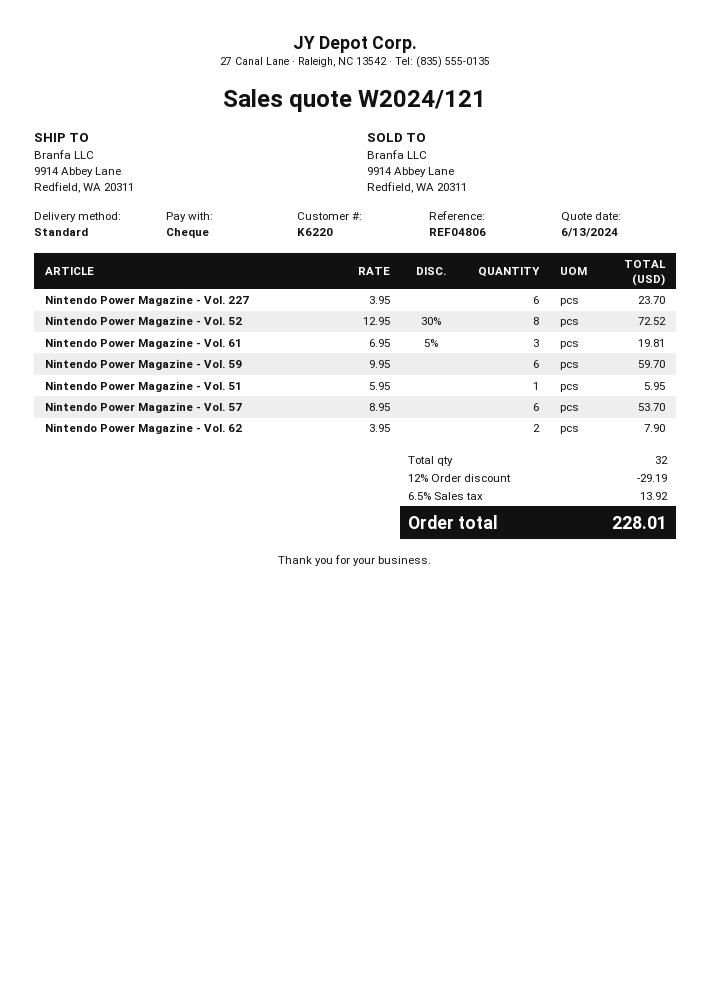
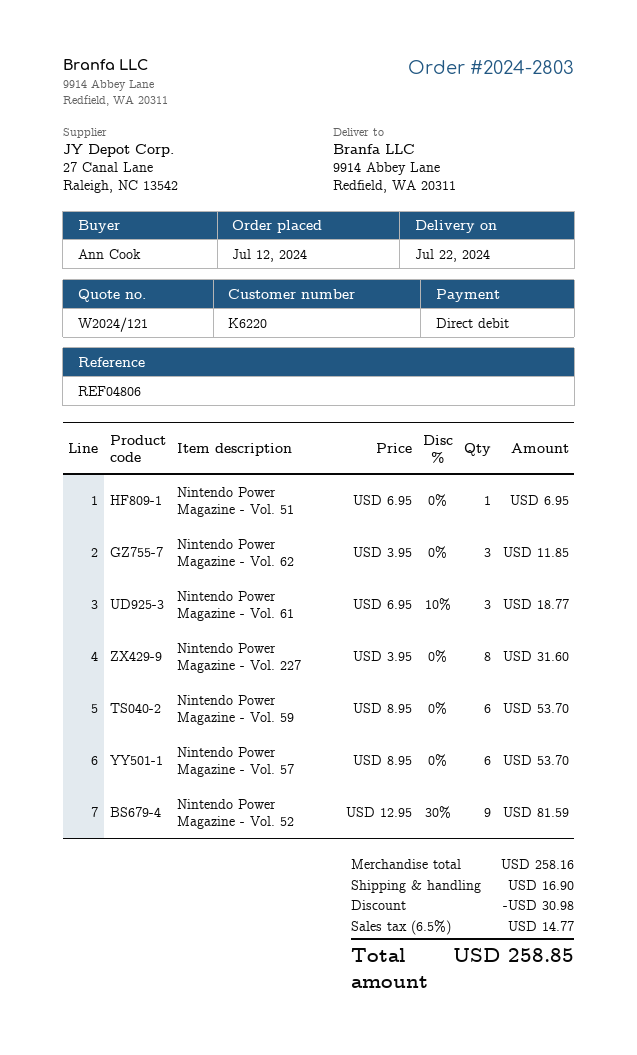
payment method: cheque -> direct debit
Nintendo Power Magazine - Vol. 227: 6 x 3.95 = 23.70 -> 8 x 3.95 = 31.60
Nintendo Power Magazine - Vol. 52: 8 x 12.95 - 30% = 72.52 -> 9 x 12.95 - 30% = 81.59
Nintendo Power Magazine - Vol. 61: 3 x 6.95 - 5% = 19.81 -> 3 x 6.95 - 10% = 18.77
Nintendo Power Magazine - Vol. 59: 6 x 9.95 = 59.70 -> 6 x 8.95 = 53.70
Nintendo Power Magazine - Vol. 51: 1 x 5.95 = 5.95 -> 1 x 6.95 = 6.95
Nintendo Power Magazine - Vol. 62: 2 x 3.95 = 7.90 -> 3 x 3.95 = 11.85
discount: 29.19 -> 30.98
shipping: none -> 16.90
tax: 6.5% = 13.92 -> 6.5% = 14.77
total: 228.01 -> 258.85

